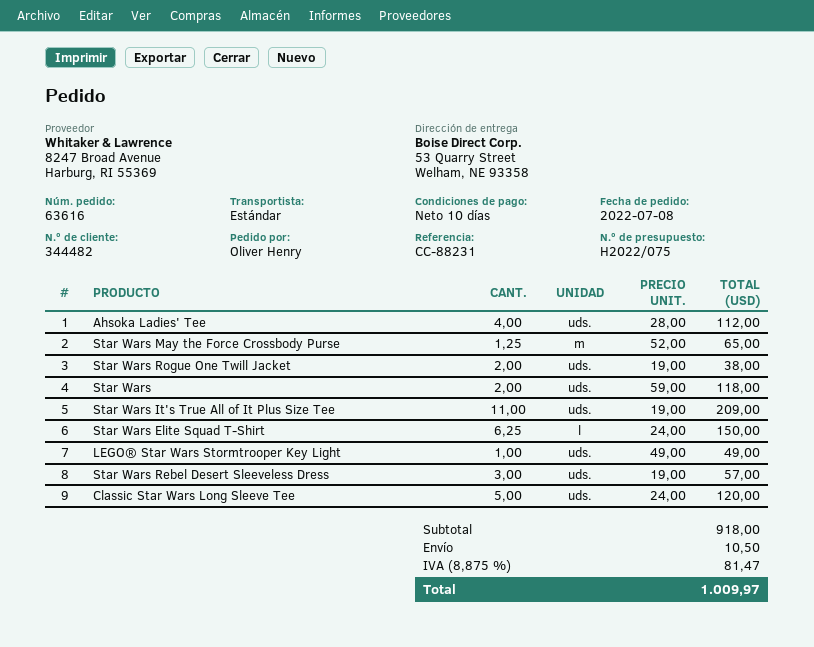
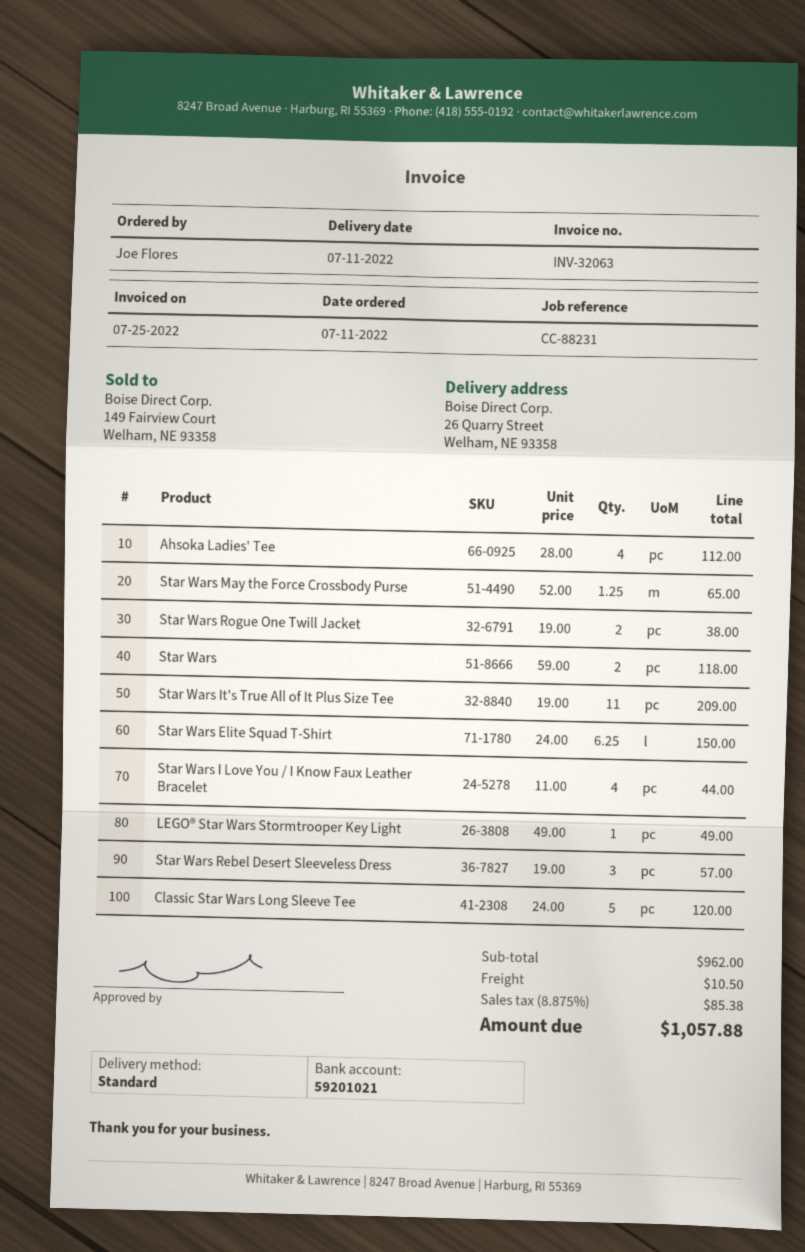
order date: 2022-07-08 -> 2022-07-11
ordered by: Oliver Henry -> Joe Flores
ship to: 53 Quarry Street, Welham, NE 93358 -> 26 Quarry Street, Welham, NE 93358
Star Wars I Love You / I Know Faux Leather Bracelet: none -> 4 x 11.00 = 44.00
subtotal: 918.00 -> 962.00
tax: 8.875% = 81.47 -> 8.875% = 85.38
total: 1009.97 -> 1057.88

